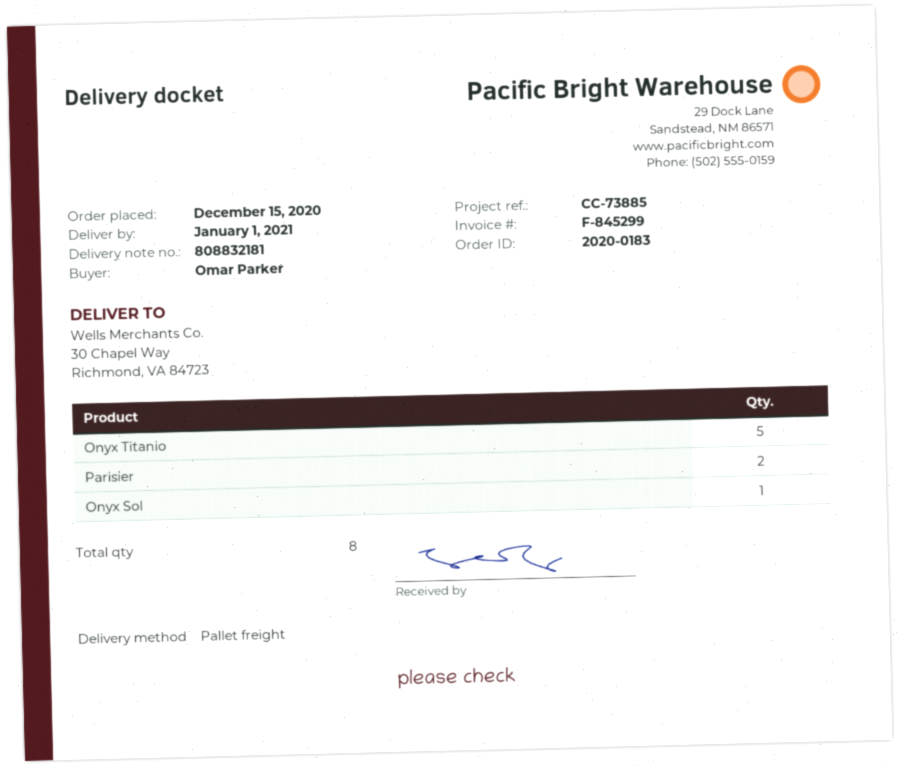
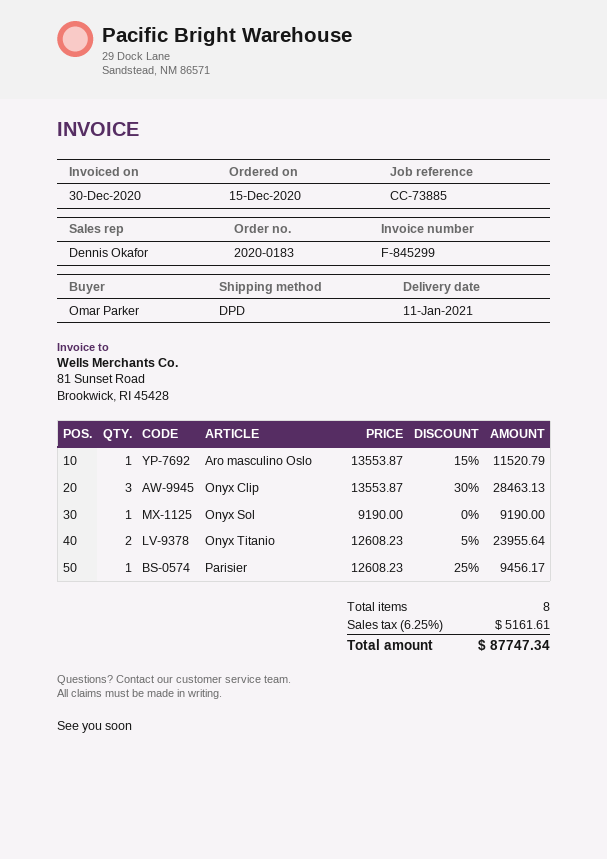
delivery date: 2021-01-01 -> 2021-01-11
shipping method: pallet freight -> DPD
Onyx Titanio: 5 -> 2
Parisier: 2 -> 1
Aro masculino Oslo: none -> 1
Onyx Clip: none -> 3

